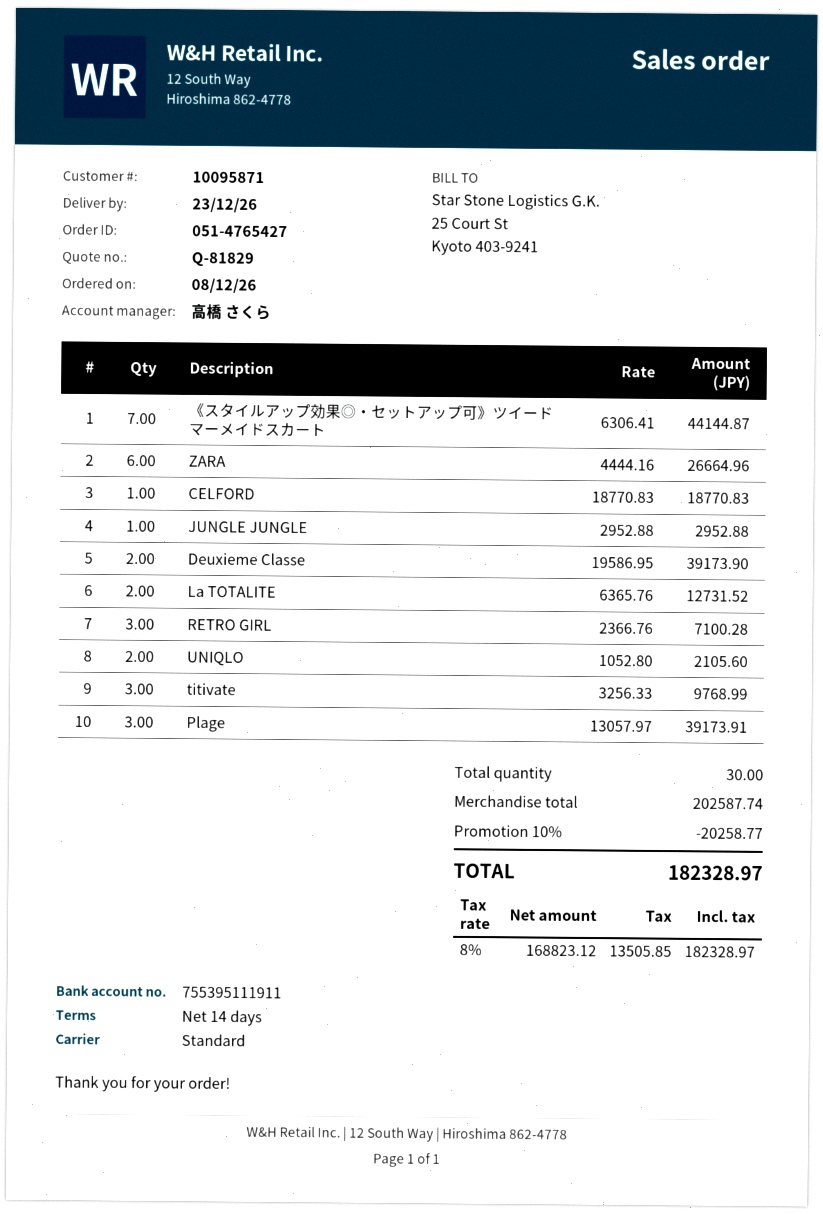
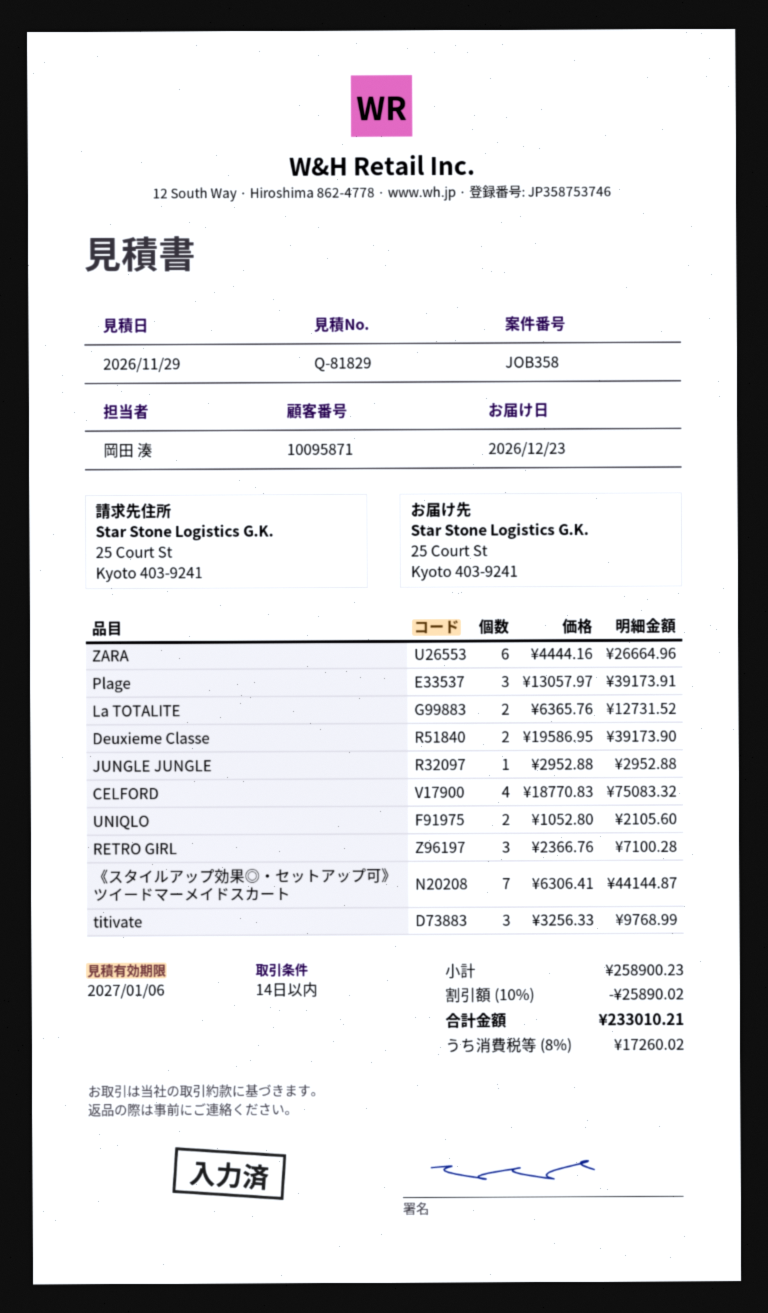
sales rep: 高橋 さくら -> 岡田 湊
CELFORD: 1 x 18770.83 = 18770.83 -> 4 x 18770.83 = 75083.32
subtotal: 202587.74 -> 258900.23
discount: 10% = 20258.77 -> 10% = 25890.02
tax: 8% = 13505.85 -> 8% = 17260.02
total: 182328.97 -> 233010.21

